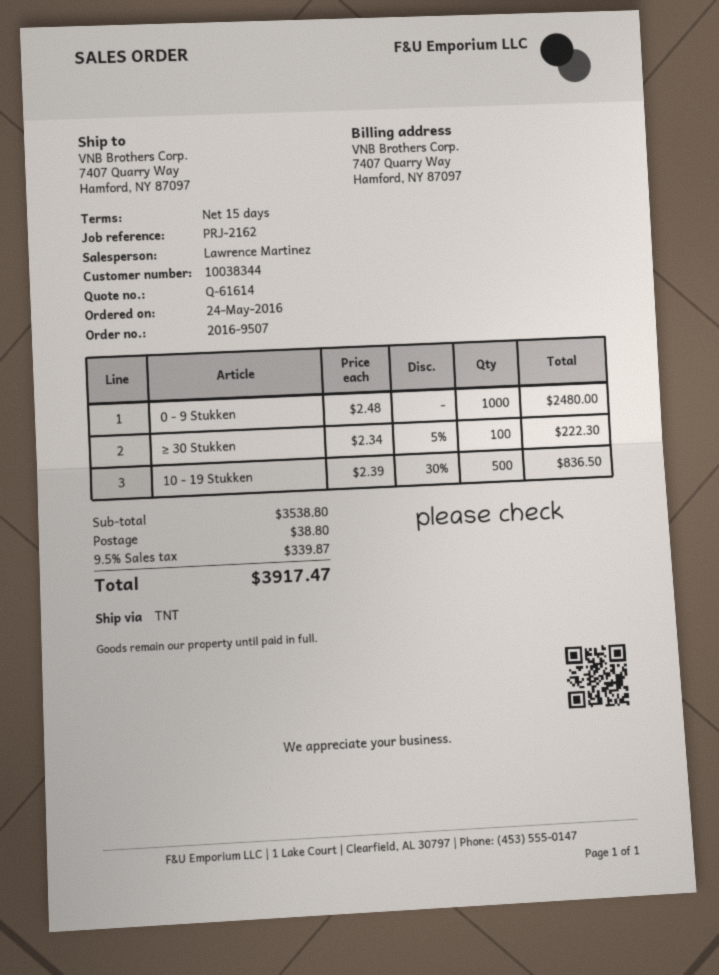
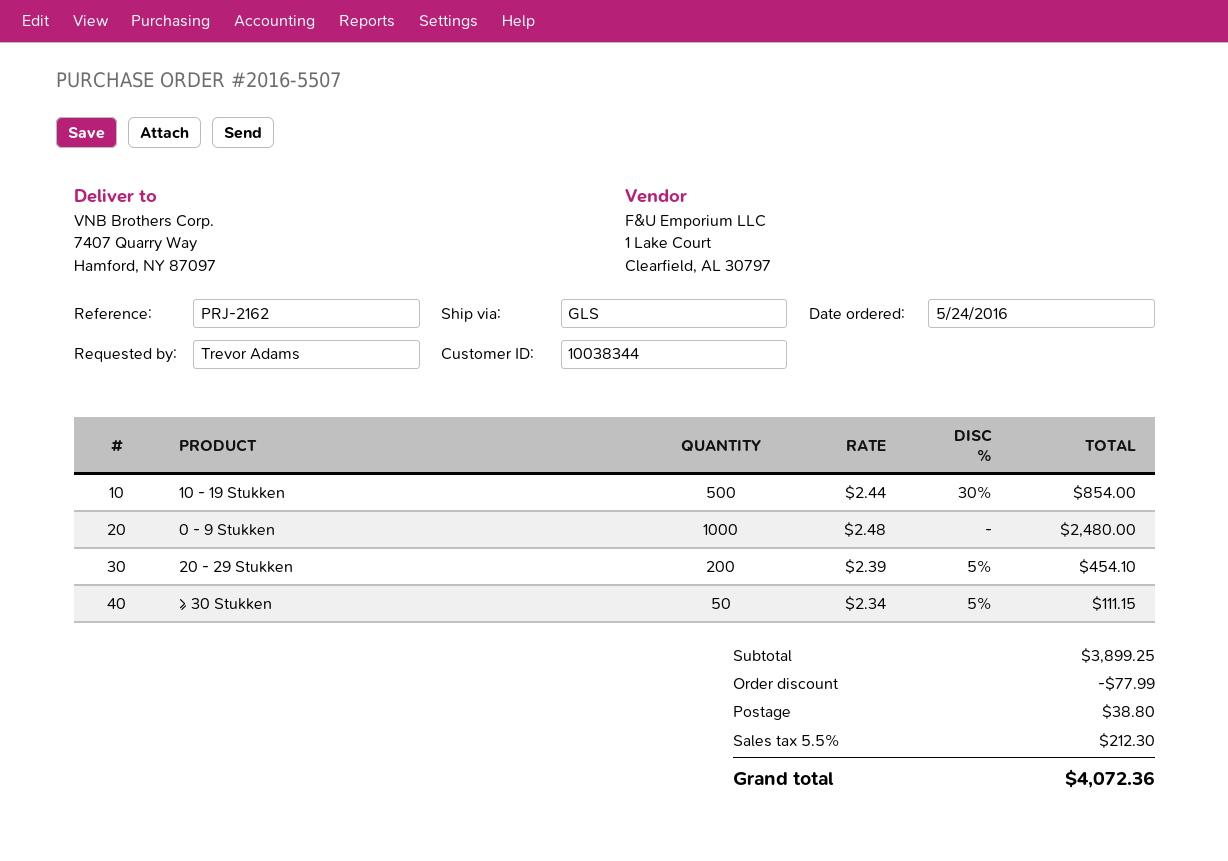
order number: 2016-9507 -> 2016-5507
shipping method: TNT -> GLS
≥ 30 Stukken: 100 x 2.34 - 5% = 222.30 -> 50 x 2.34 - 5% = 111.15
10 - 19 Stukken: 500 x 2.39 - 30% = 836.50 -> 500 x 2.44 - 30% = 854.00
20 - 29 Stukken: none -> 200 x 2.39 - 5% = 454.10
subtotal: 3538.80 -> 3899.25
discount: none -> 77.99
tax: 9.5% = 339.87 -> 5.5% = 212.30
total: 3917.47 -> 4072.36

